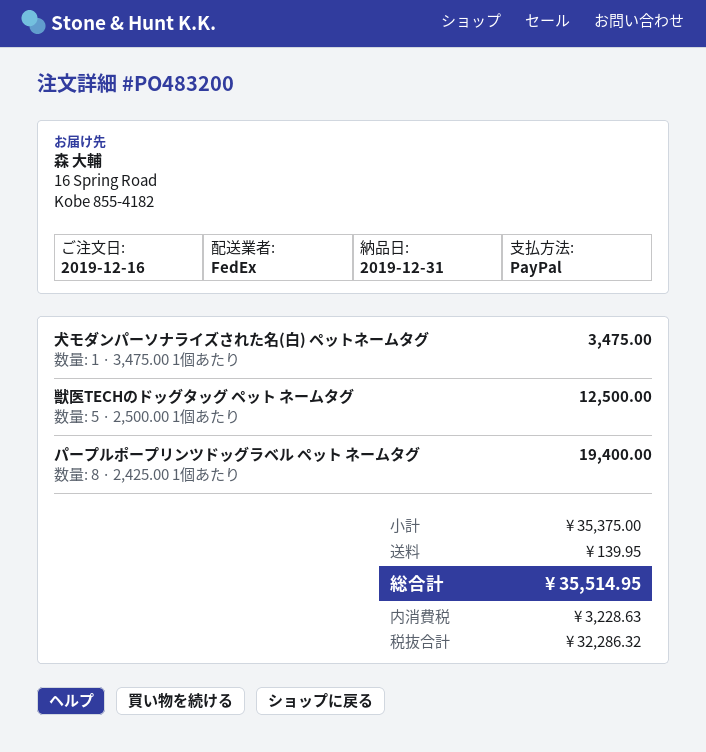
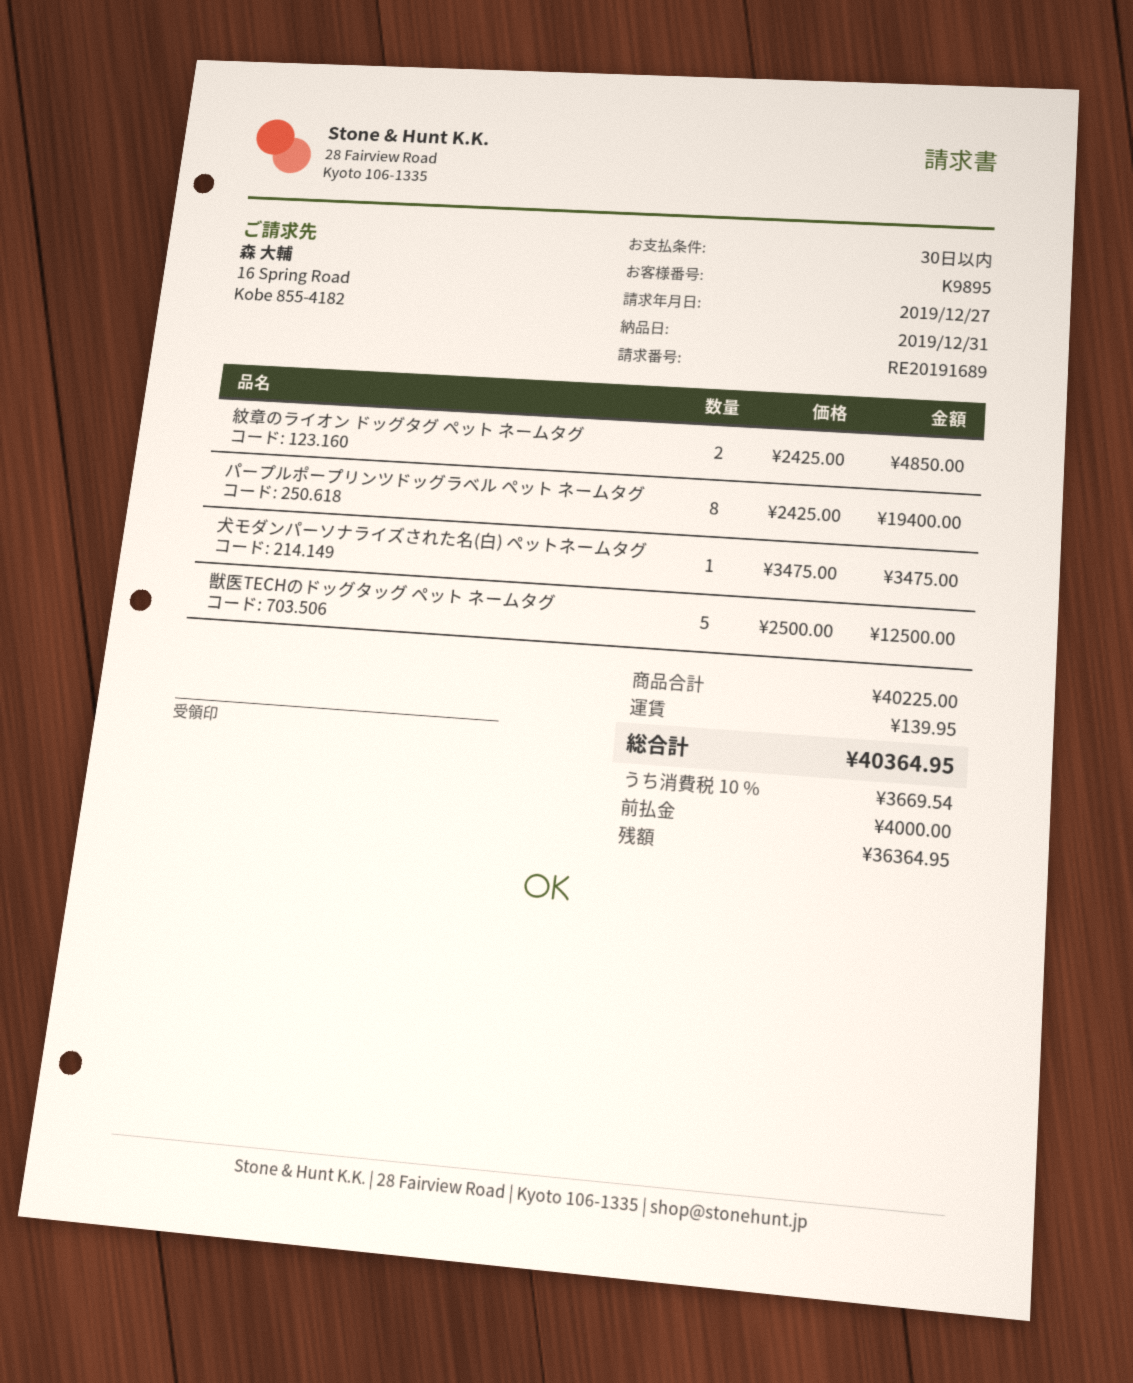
紋章のライオン ドッグタグ ペット ネームタグ: none -> 2 x 2425.00 = 4850.00
subtotal: 35375.00 -> 40225.00
tax: 3228.63 -> 3669.54
total: 35514.95 -> 40364.95

